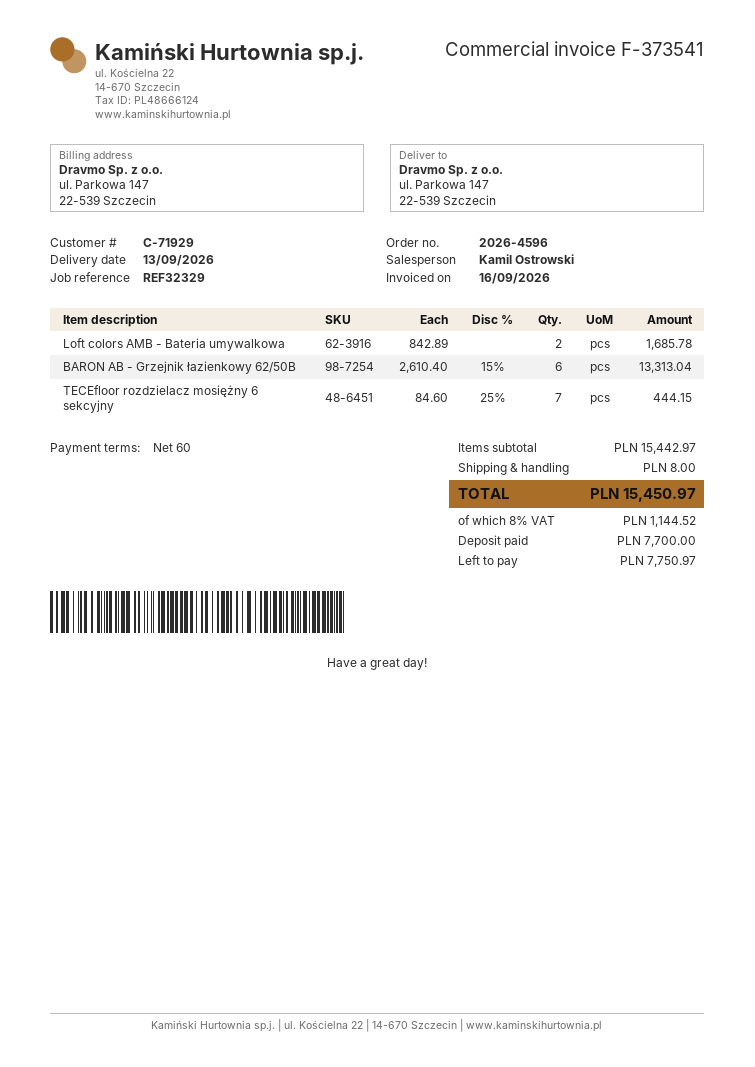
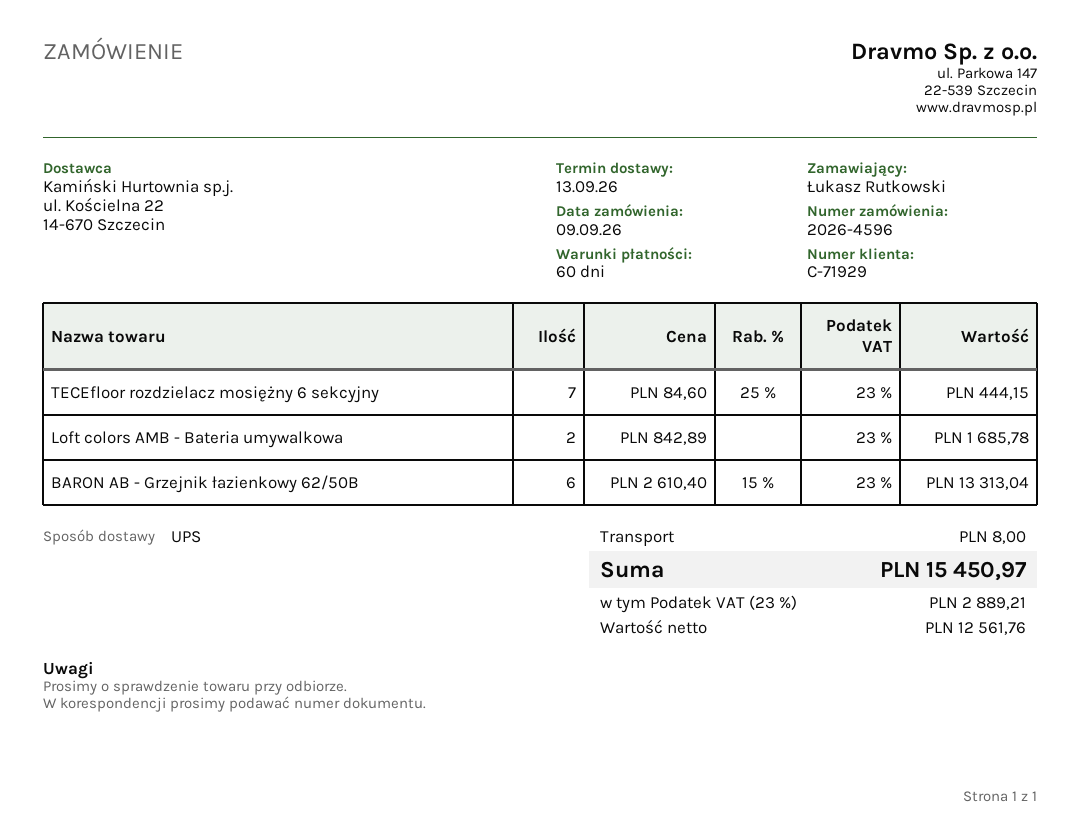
tax: 8% = 1144.52 -> 23% = 2889.21

